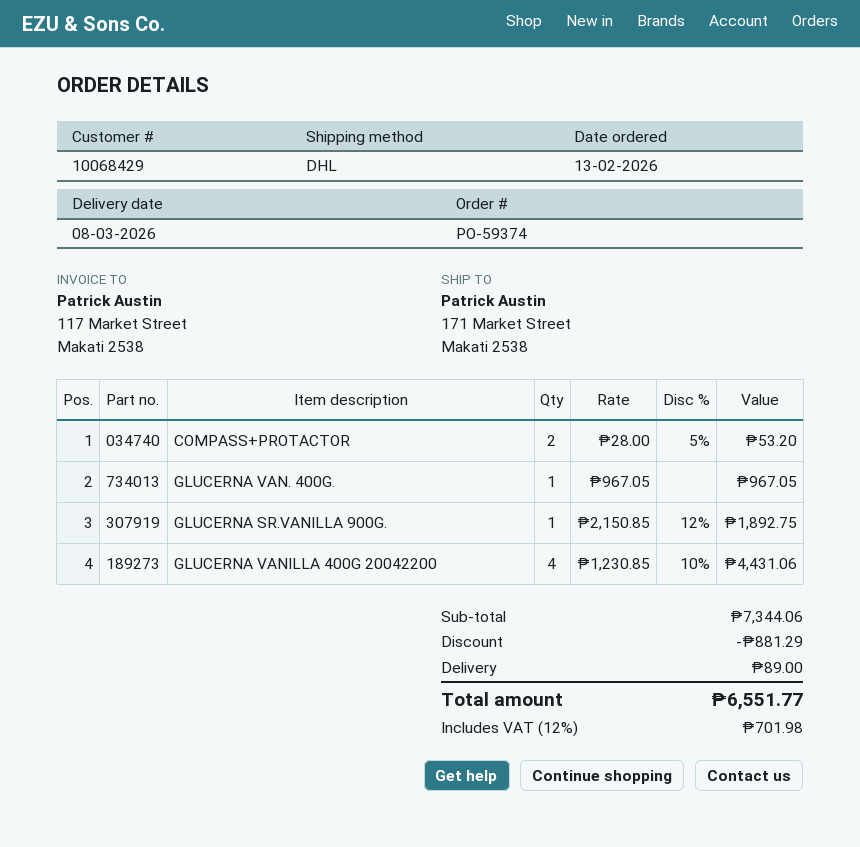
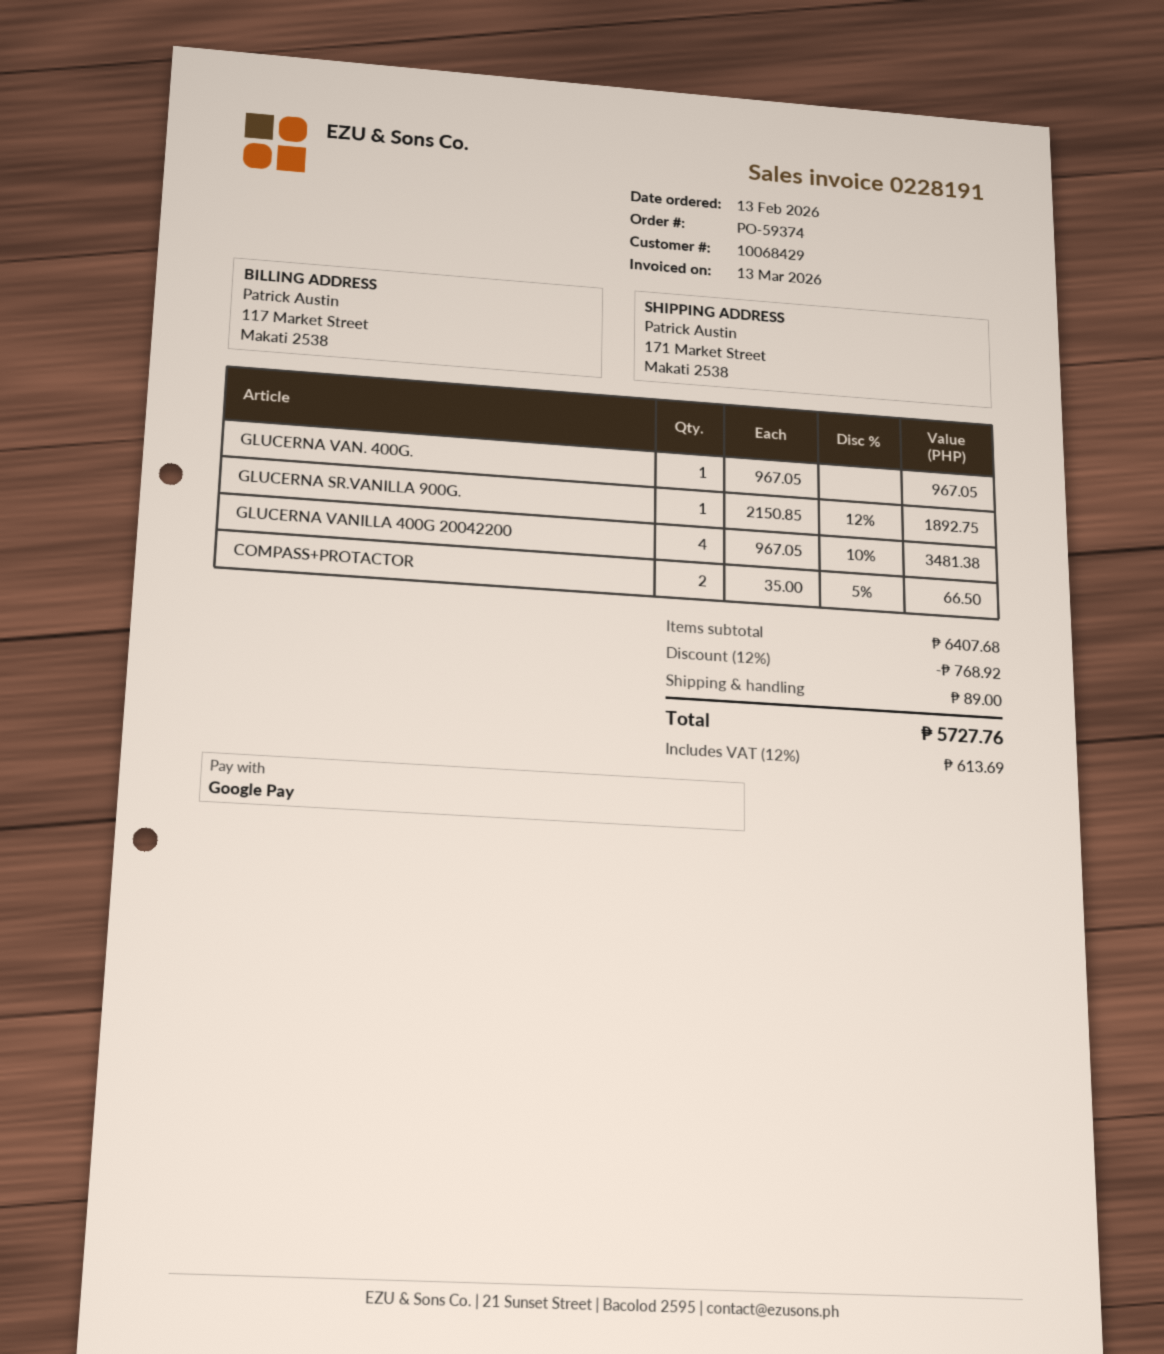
COMPASS+PROTACTOR: 2 x 28.00 - 5% = 53.20 -> 2 x 35.00 - 5% = 66.50
GLUCERNA VANILLA 400G 20042200: 4 x 1230.85 - 10% = 4431.06 -> 4 x 967.05 - 10% = 3481.38
subtotal: 7344.06 -> 6407.68
discount: 881.29 -> 768.92
tax: 12% = 701.98 -> 12% = 613.69
total: 6551.77 -> 5727.76

